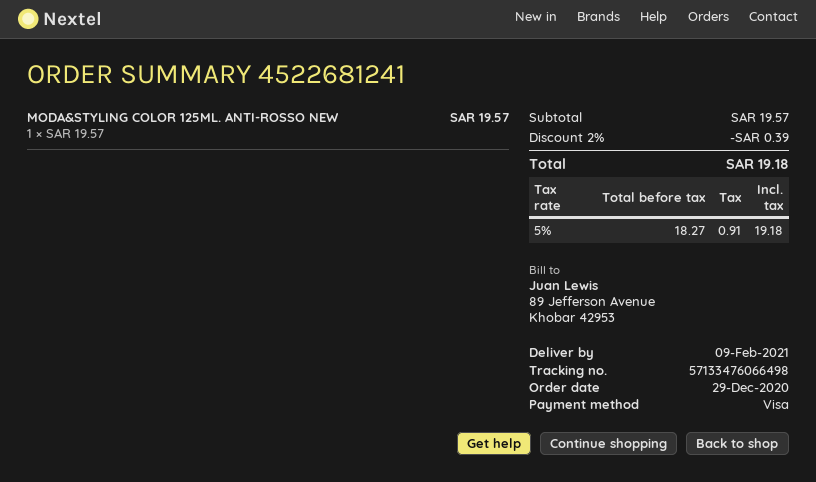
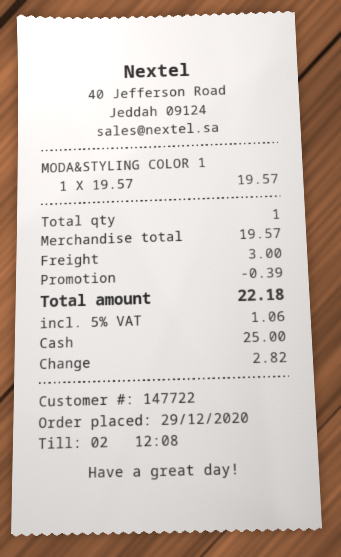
payment method: Visa -> cash
shipping: none -> 3.00
tax: 5% = 0.91 -> 5% = 1.06
total: 19.18 -> 22.18

